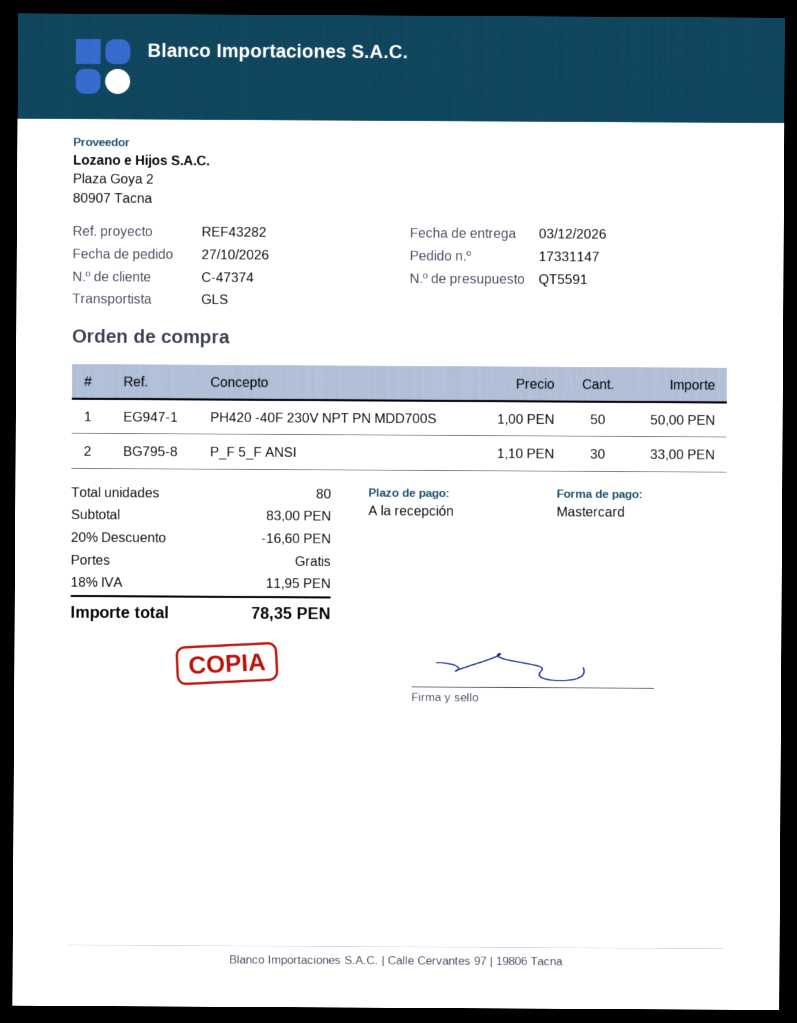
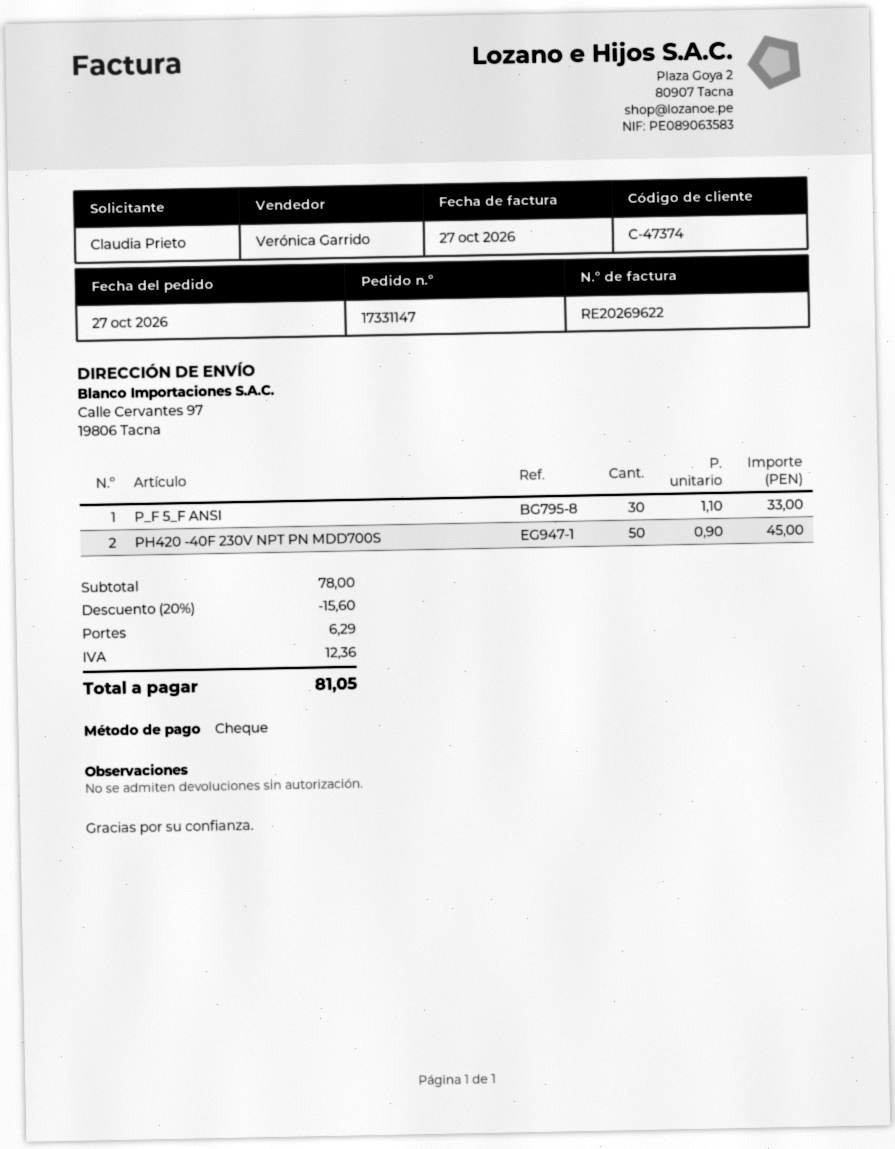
payment method: Mastercard -> cheque
PH420 -40F 230V NPT PN MDD700S: 50 x 1.00 = 50.00 -> 50 x 0.90 = 45.00
subtotal: 83.00 -> 78.00
discount: 20% = 16.60 -> 20% = 15.60
shipping: 0.00 -> 6.29
tax: 11.95 -> 12.36
total: 78.35 -> 81.05

